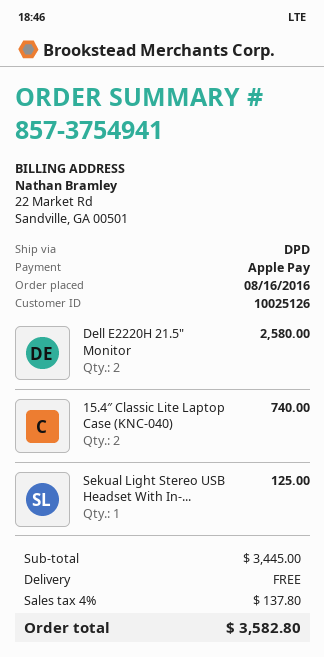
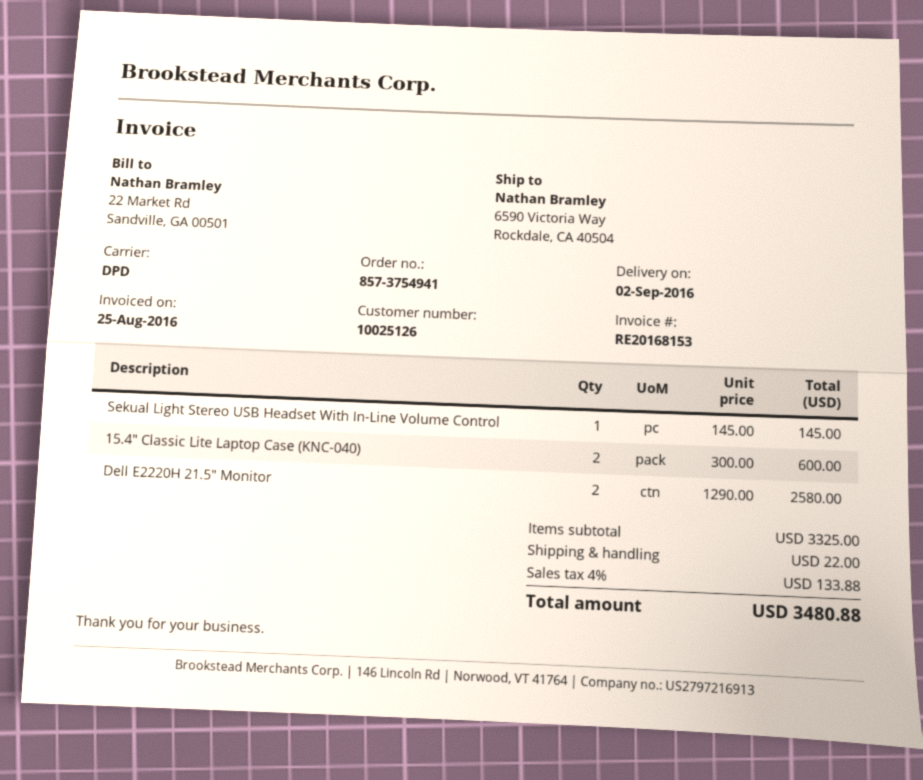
15.4″ Classic Lite Laptop Case (KNC-040): 2 for 740.00 -> 2 for 600.00
Sekual Light Stereo USB Headset With In-...: 1 for 125.00 -> 1 for 145.00
subtotal: 3445.00 -> 3325.00
shipping: 0.00 -> 22.00
tax: 4% = 137.80 -> 4% = 133.88
total: 3582.80 -> 3480.88

